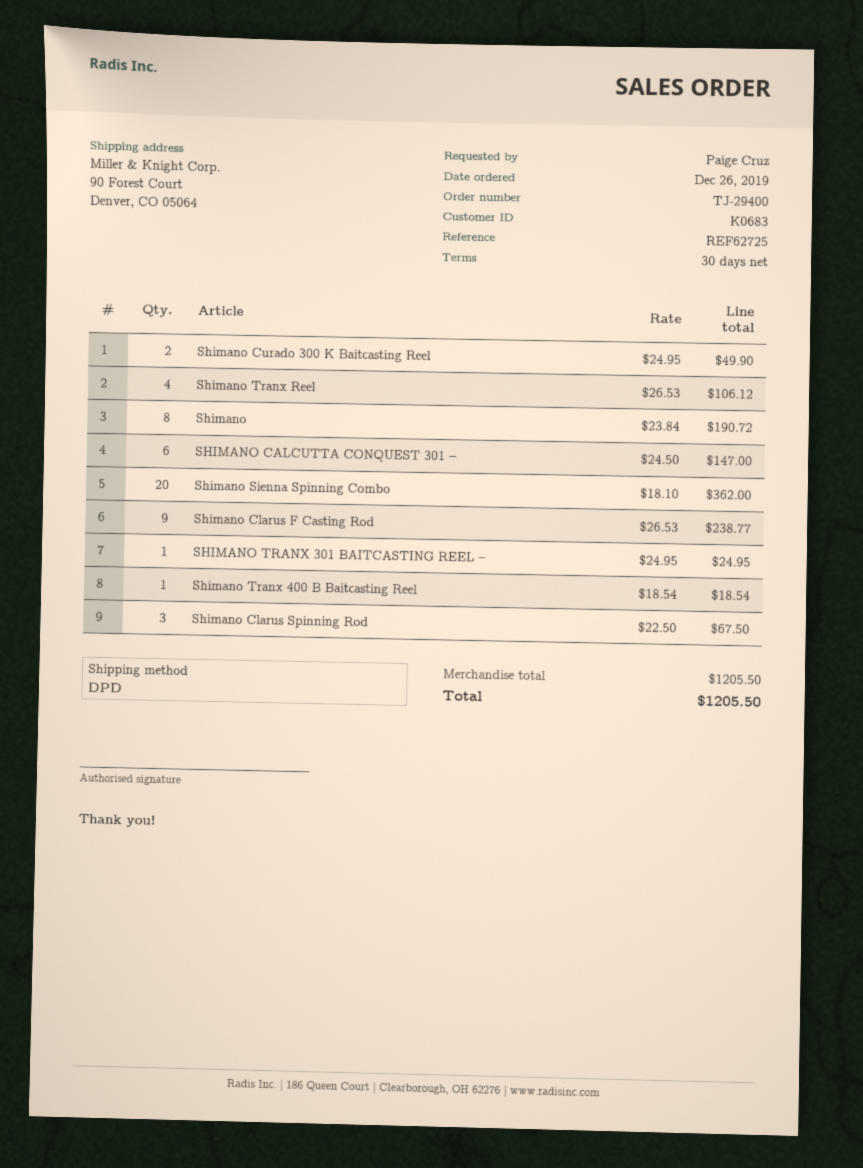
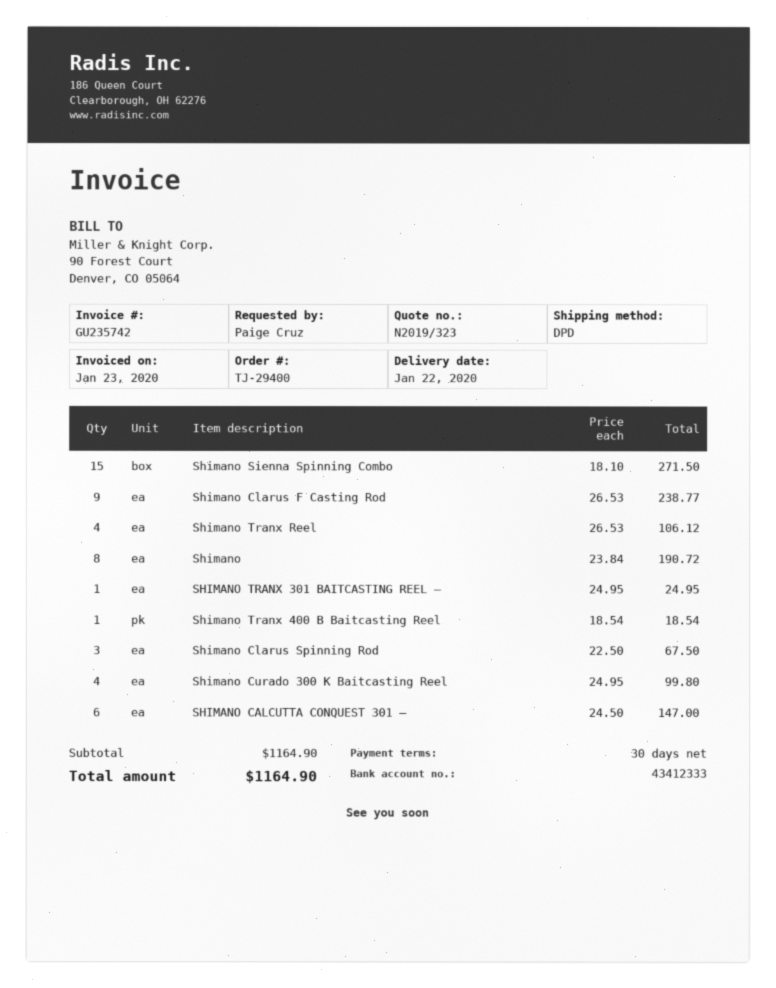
Shimano Curado 300 K Baitcasting Reel: 2 x 24.95 = 49.90 -> 4 x 24.95 = 99.80
Shimano Sienna Spinning Combo: 20 x 18.10 = 362.00 -> 15 x 18.10 = 271.50
subtotal: 1205.50 -> 1164.90
total: 1205.50 -> 1164.90

